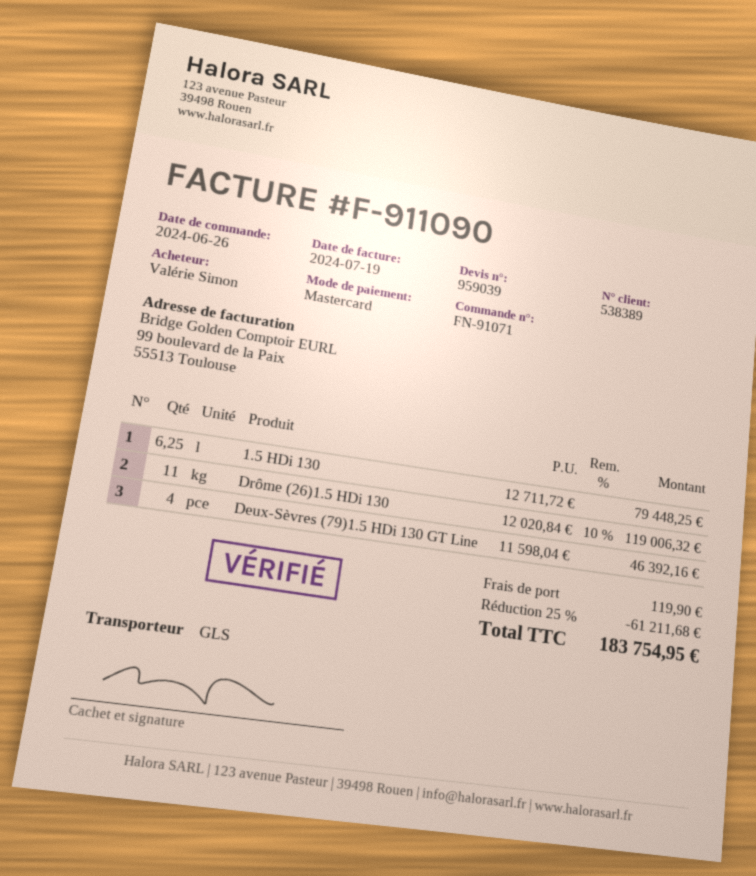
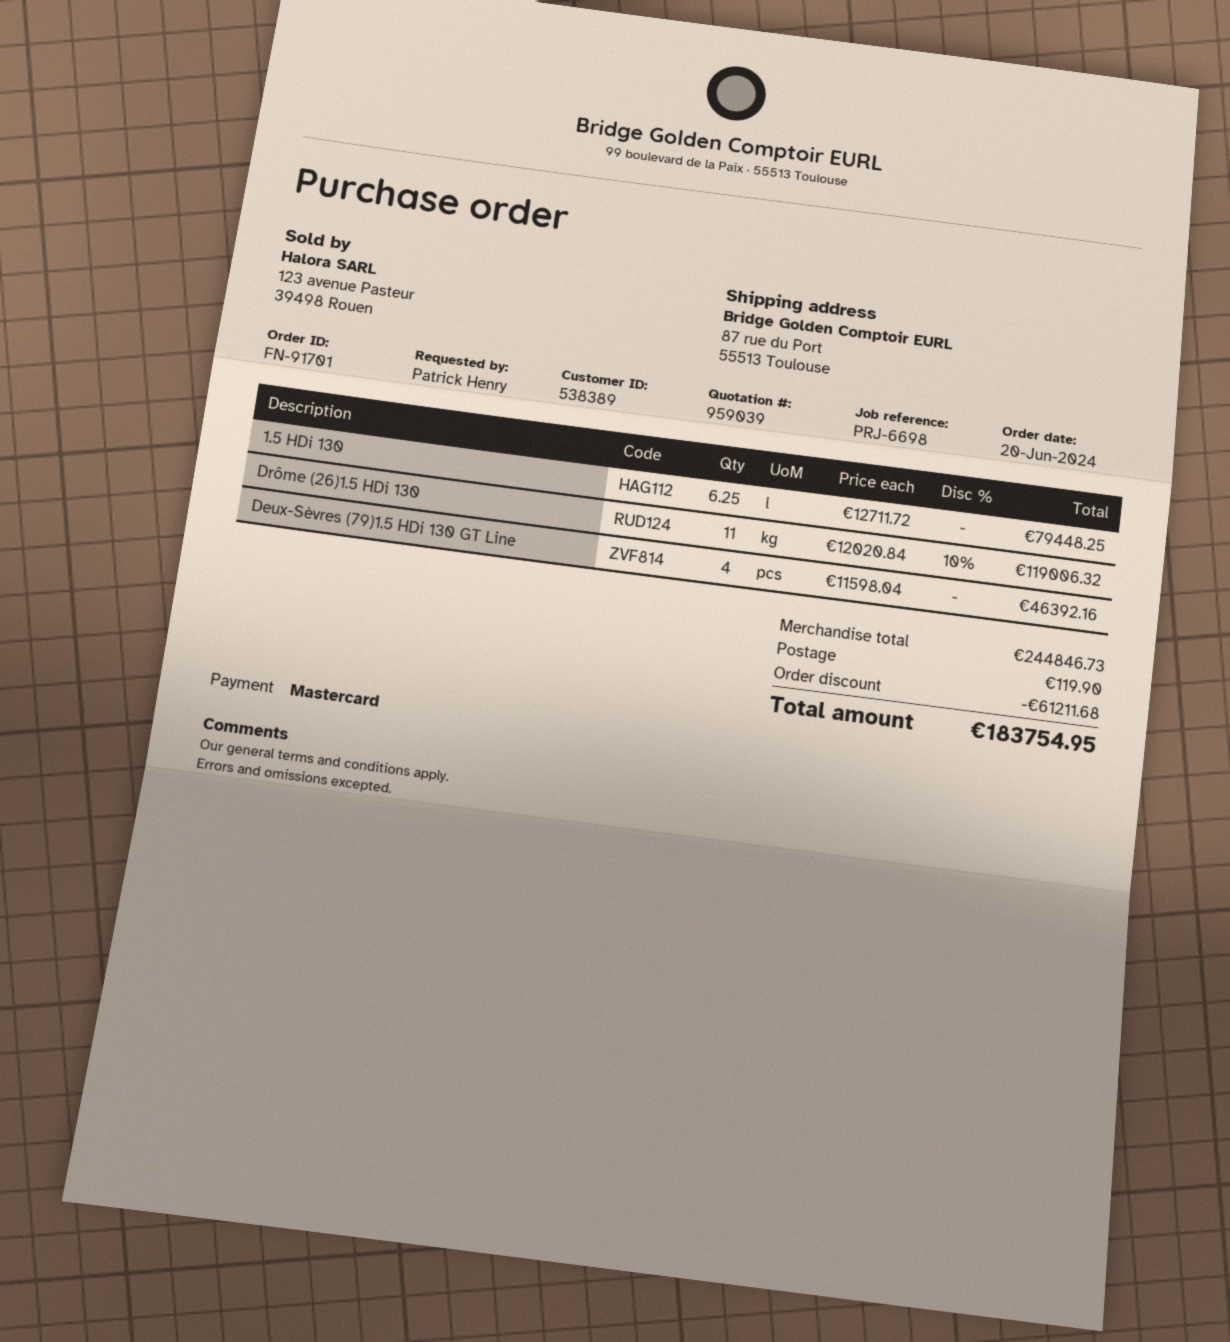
order number: FN-91071 -> FN-91701
order date: 2024-06-26 -> 2024-06-20
ordered by: Valérie Simon -> Patrick Henry

